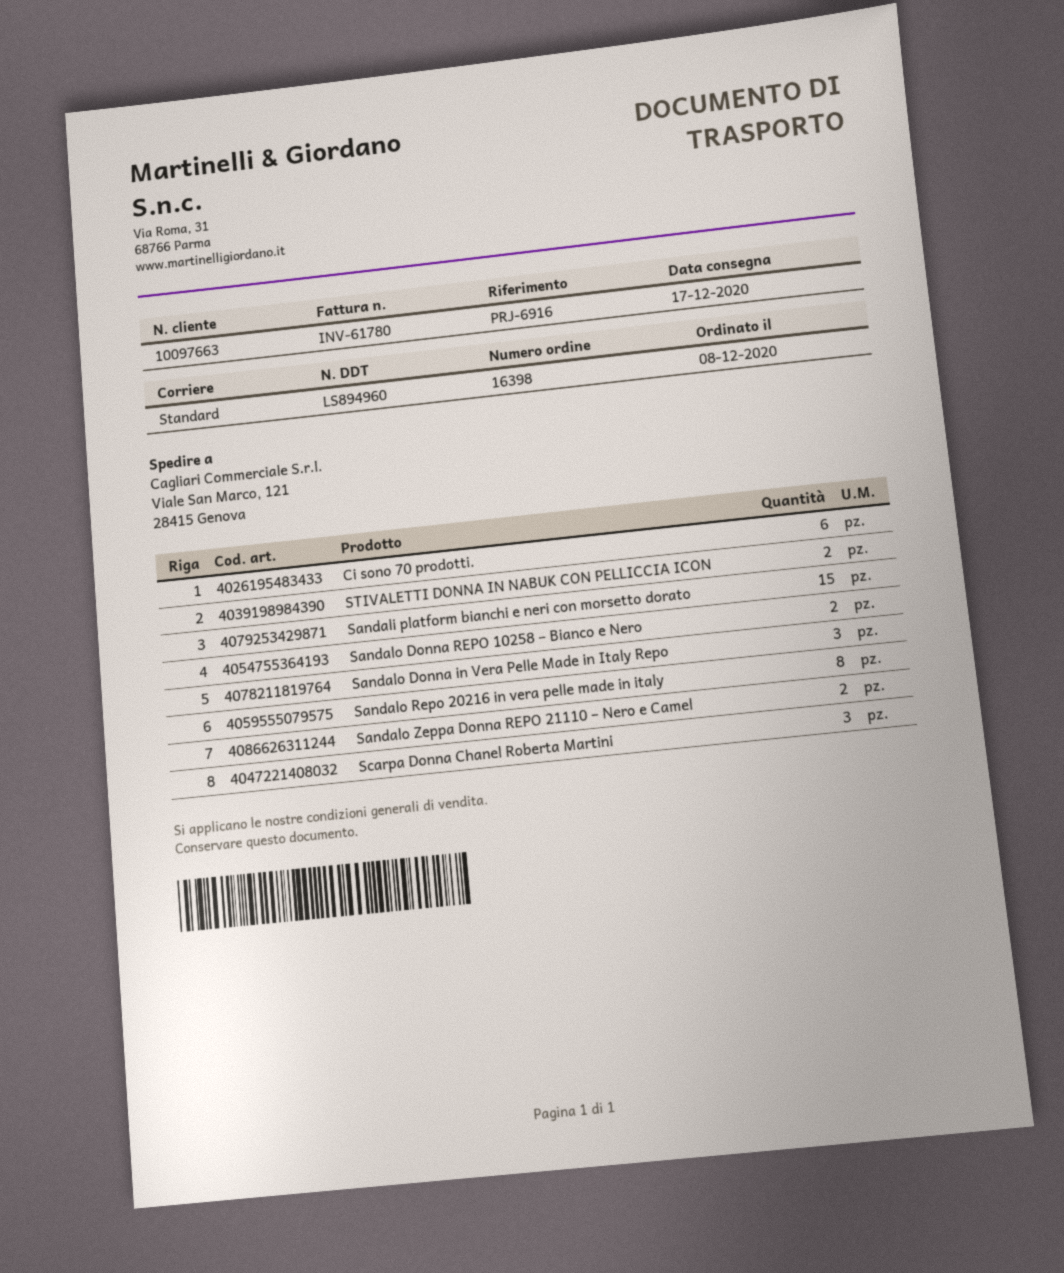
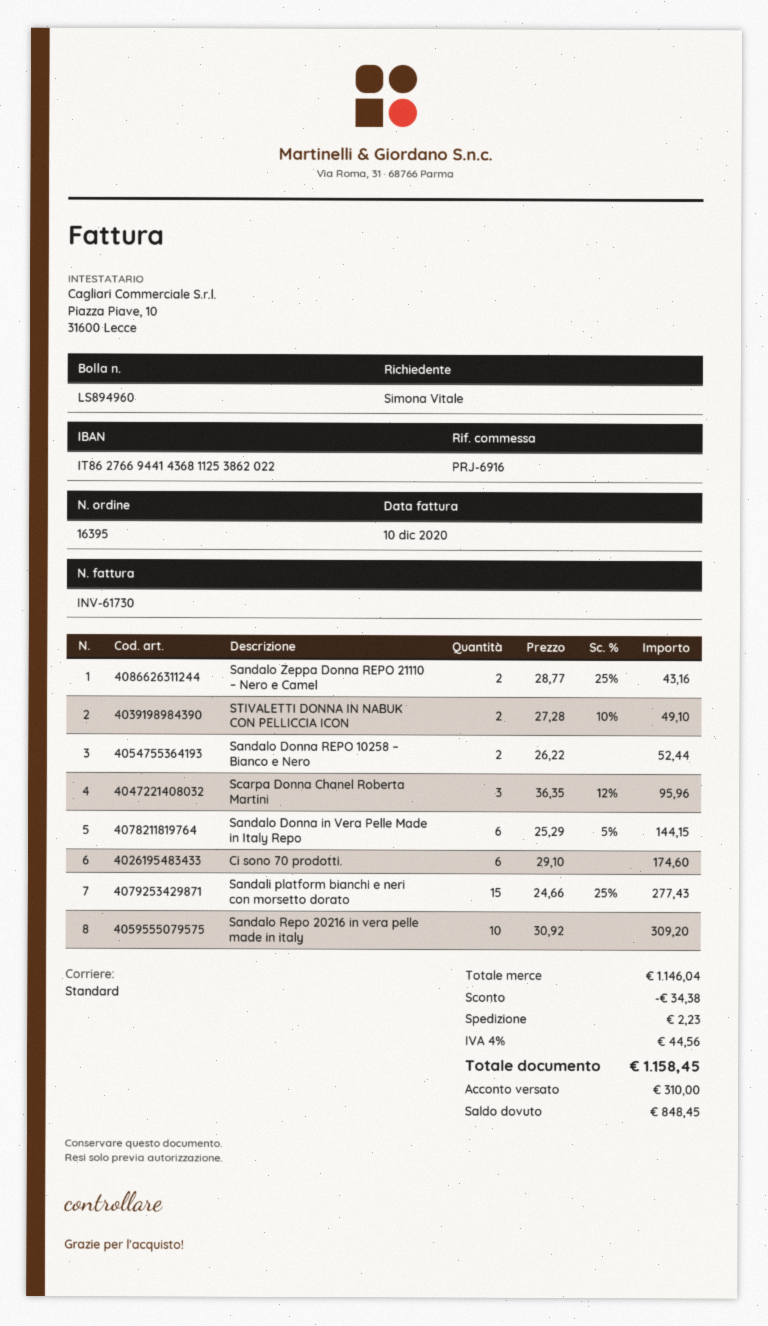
order number: 16398 -> 16395
invoice number: INV-61780 -> INV-61730
Sandalo Donna in Vera Pelle Made in Italy Repo: 3 -> 6
Sandalo Repo 20216 in vera pelle made in italy: 8 -> 10

